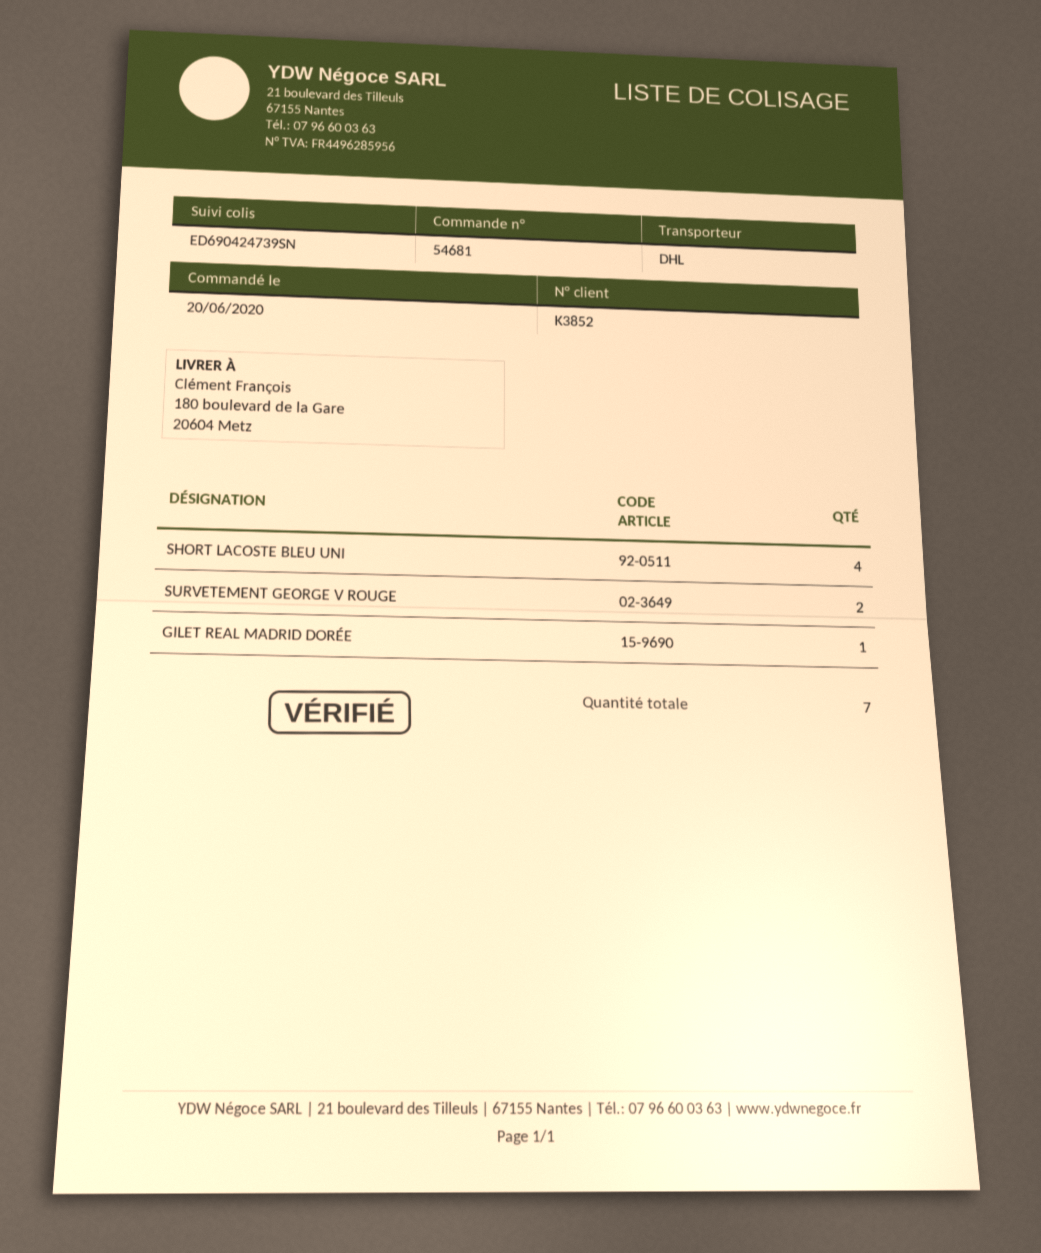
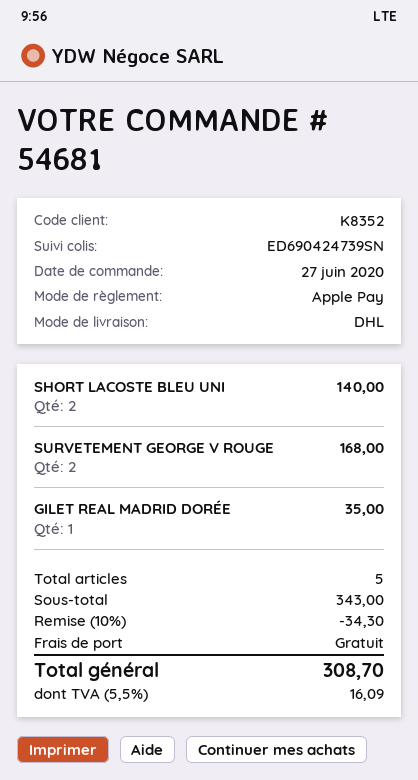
order date: 2020-06-20 -> 2020-06-27
customer number: K3852 -> K8352
SHORT LACOSTE BLEU UNI: 4 -> 2
total quantity: 7 -> 5

